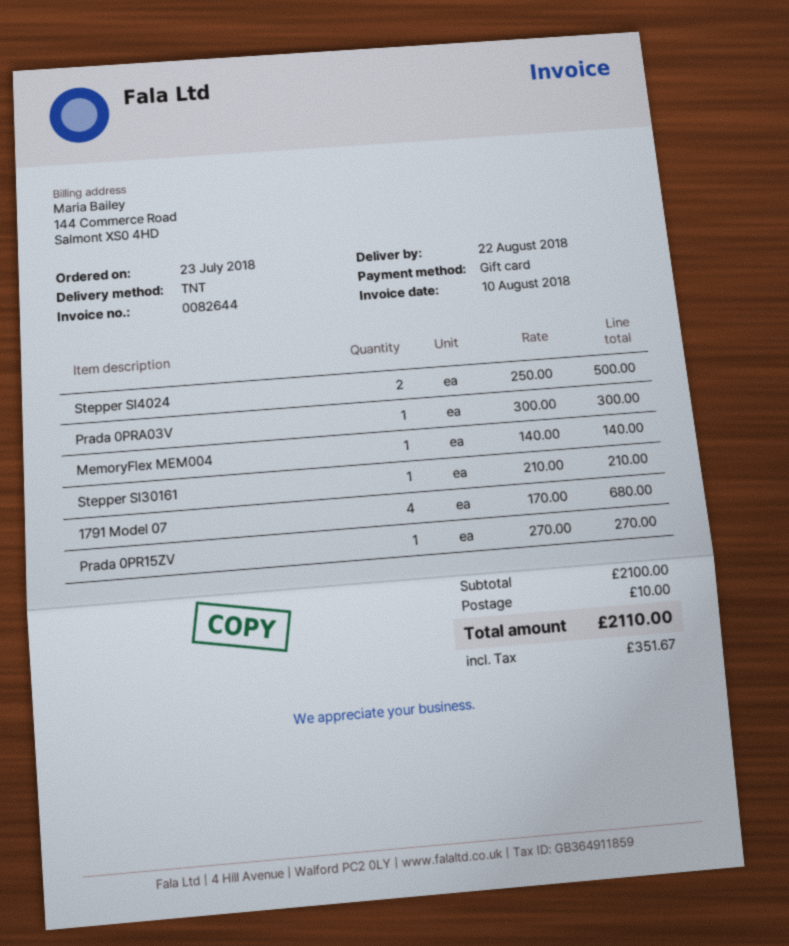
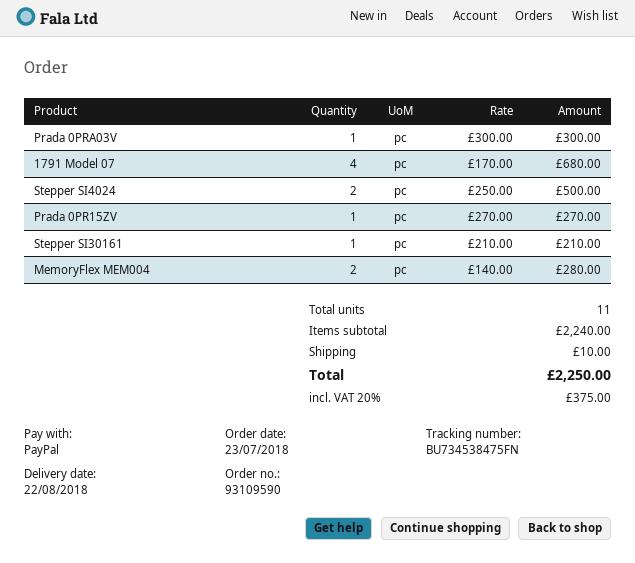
payment method: gift card -> PayPal
MemoryFlex MEM004: 1 x 140.00 = 140.00 -> 2 x 140.00 = 280.00
subtotal: 2100.00 -> 2240.00
tax: 351.67 -> 375.00
total: 2110.00 -> 2250.00

